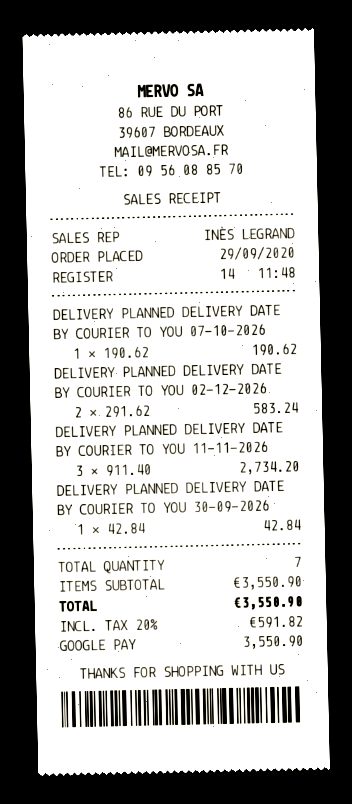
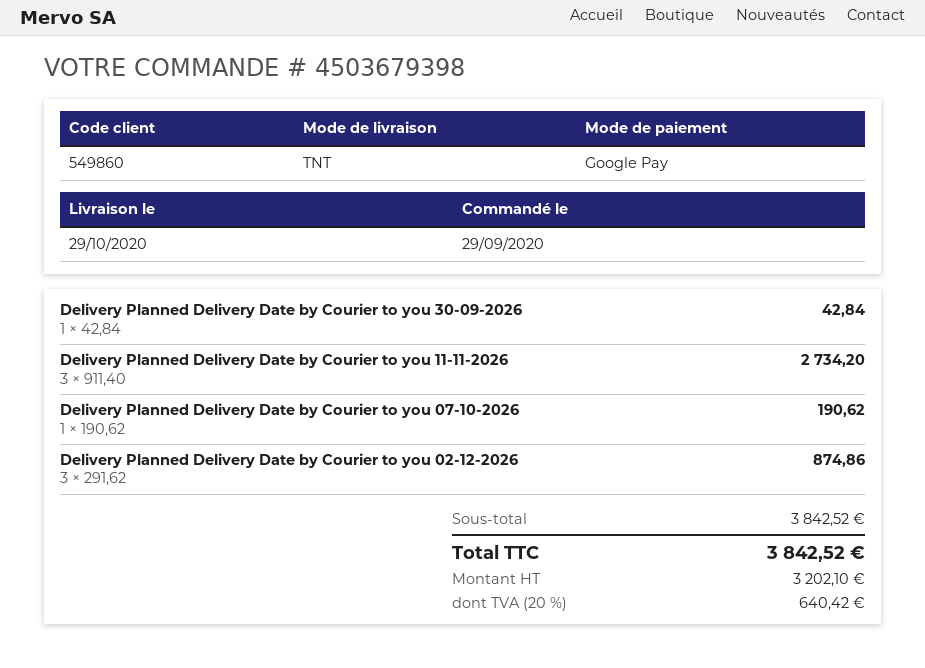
DELIVERY PLANNED DELIVERY DATE BY COURIER TO YOU 02-12-2026: 2 x 291.62 = 583.24 -> 3 x 291.62 = 874.86
subtotal: 3550.90 -> 3842.52
tax: 20% = 591.82 -> 20% = 640.42
total: 3550.90 -> 3842.52

